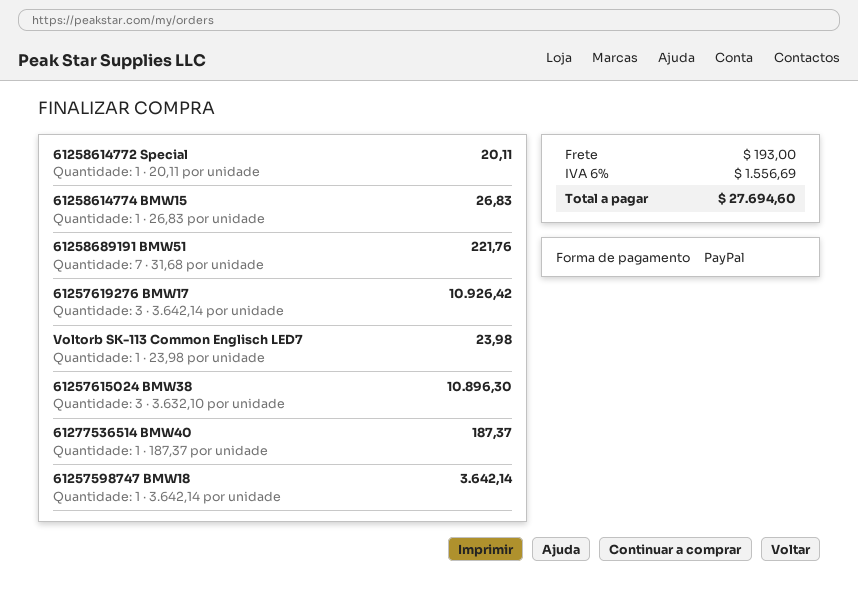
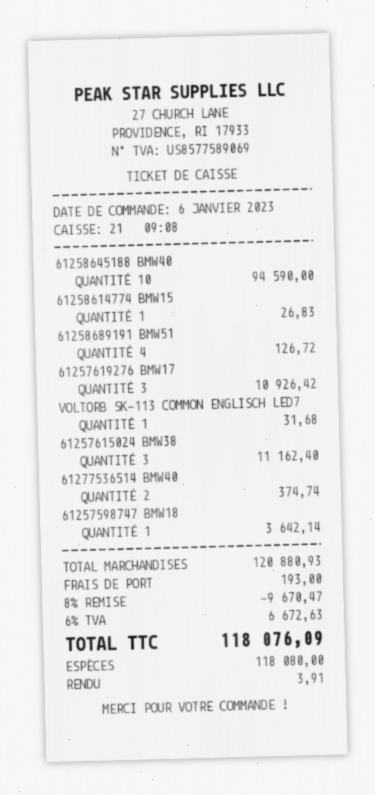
payment method: PayPal -> cash
61258614772 Special: 1 for 20.11 -> none
61258689191 BMW51: 7 for 221.76 -> 4 for 126.72
Voltorb SK-113 Common Englisch LED7: 1 for 23.98 -> 1 for 31.68
61257615024 BMW38: 3 for 10896.30 -> 3 for 11162.40
61277536514 BMW40: 1 for 187.37 -> 2 for 374.74
61258645188 BMW40: none -> 10 for 94590.00
discount: none -> 8% = 9670.47
tax: 6% = 1556.69 -> 6% = 6672.63
total: 27694.60 -> 118076.09

